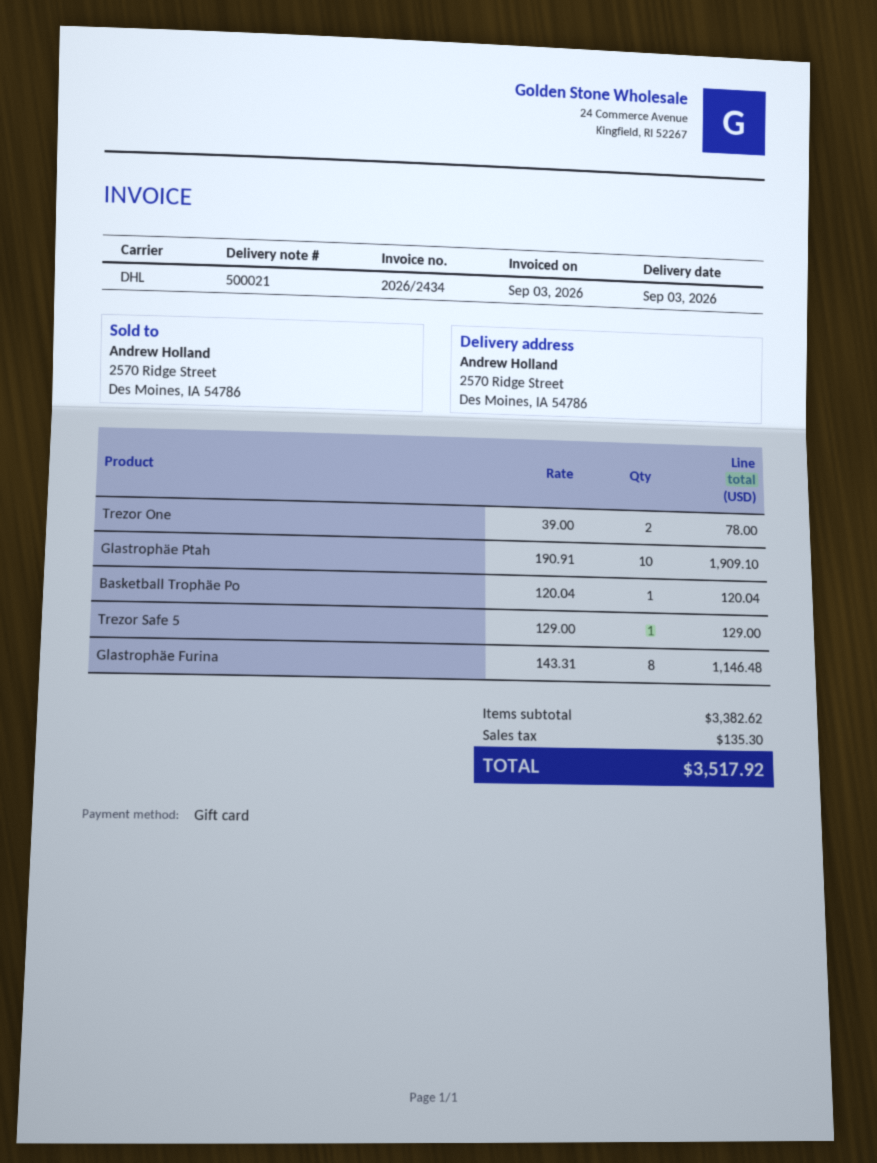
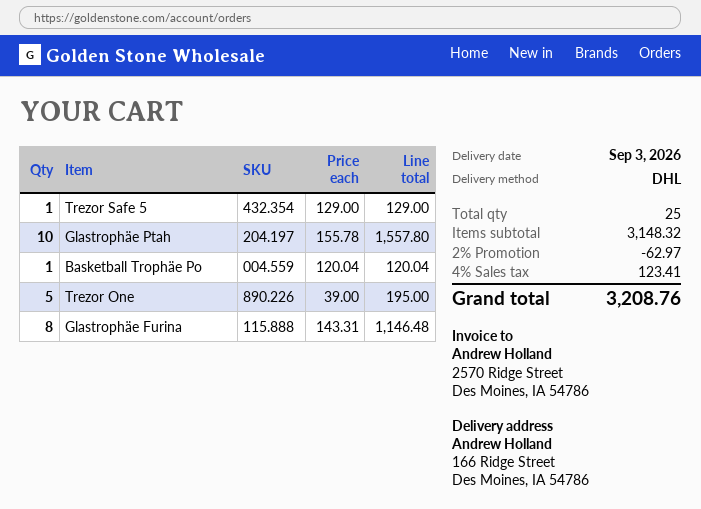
ship to: 2570 Ridge Street, Des Moines, IA 54786 -> 166 Ridge Street, Des Moines, IA 54786
Trezor One: 2 x 39.00 = 78.00 -> 5 x 39.00 = 195.00
Glastrophäe Ptah: 10 x 190.91 = 1909.10 -> 10 x 155.78 = 1557.80
subtotal: 3382.62 -> 3148.32
discount: none -> 2% = 62.97
tax: 135.30 -> 123.41
total: 3517.92 -> 3208.76

